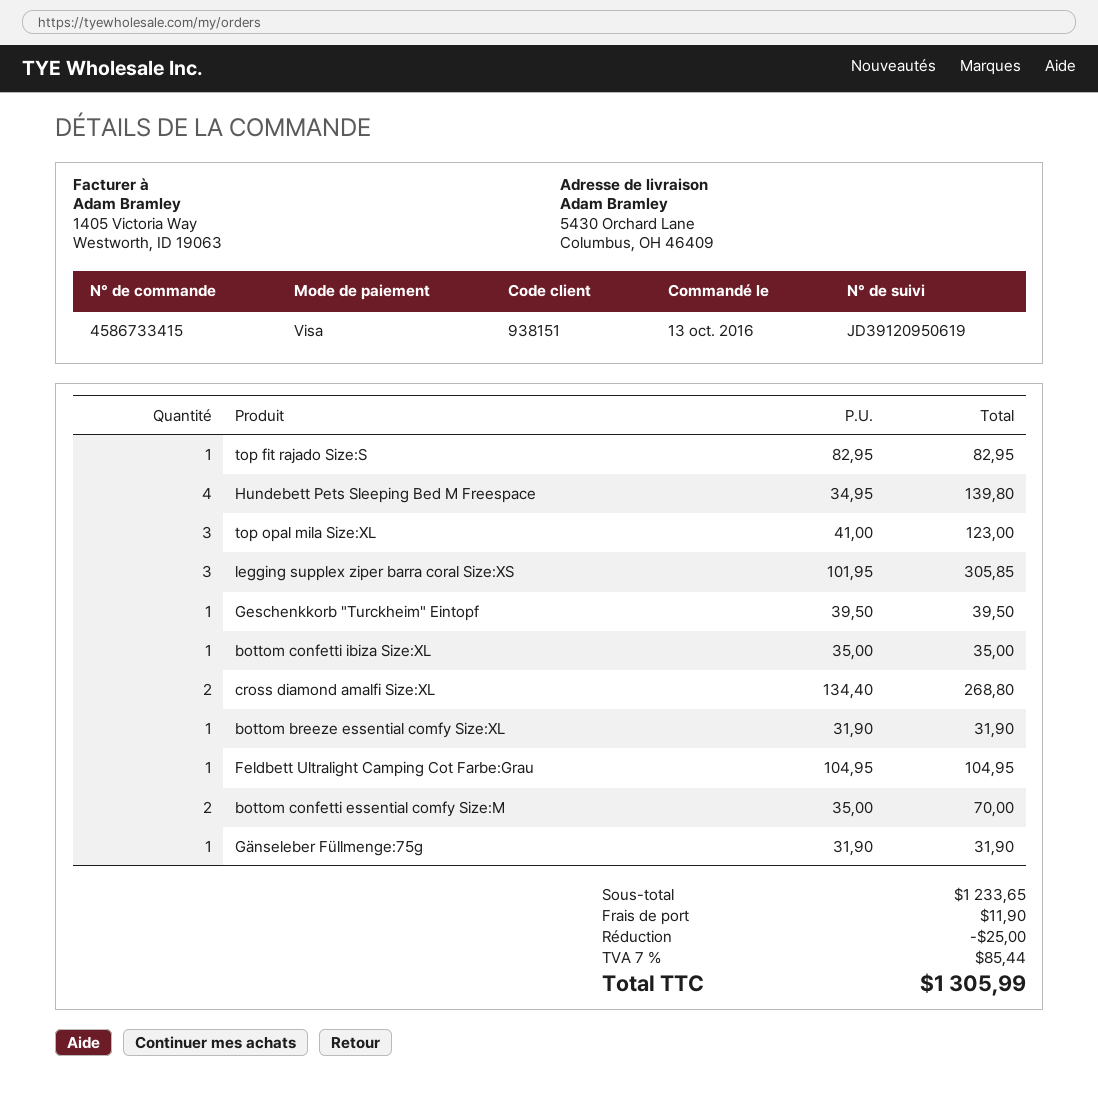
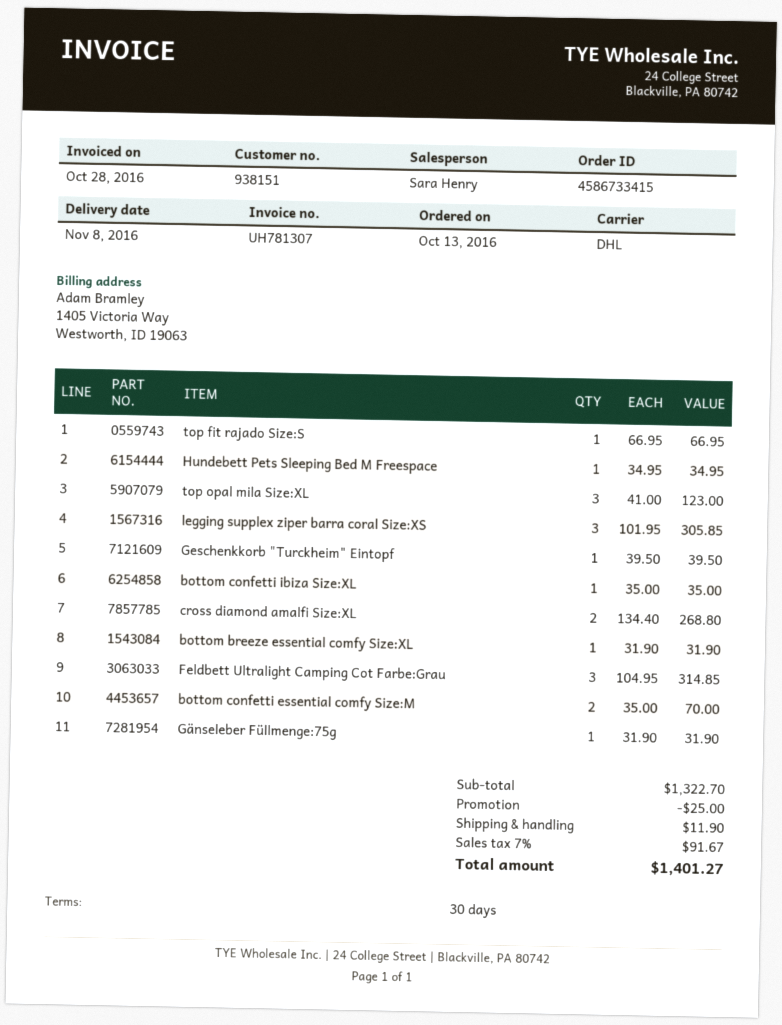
top fit rajado Size:S: 1 x 82.95 = 82.95 -> 1 x 66.95 = 66.95
Hundebett Pets Sleeping Bed M Freespace: 4 x 34.95 = 139.80 -> 1 x 34.95 = 34.95
Feldbett Ultralight Camping Cot Farbe:Grau: 1 x 104.95 = 104.95 -> 3 x 104.95 = 314.85
subtotal: 1233.65 -> 1322.70
tax: 7% = 85.44 -> 7% = 91.67
total: 1305.99 -> 1401.27

